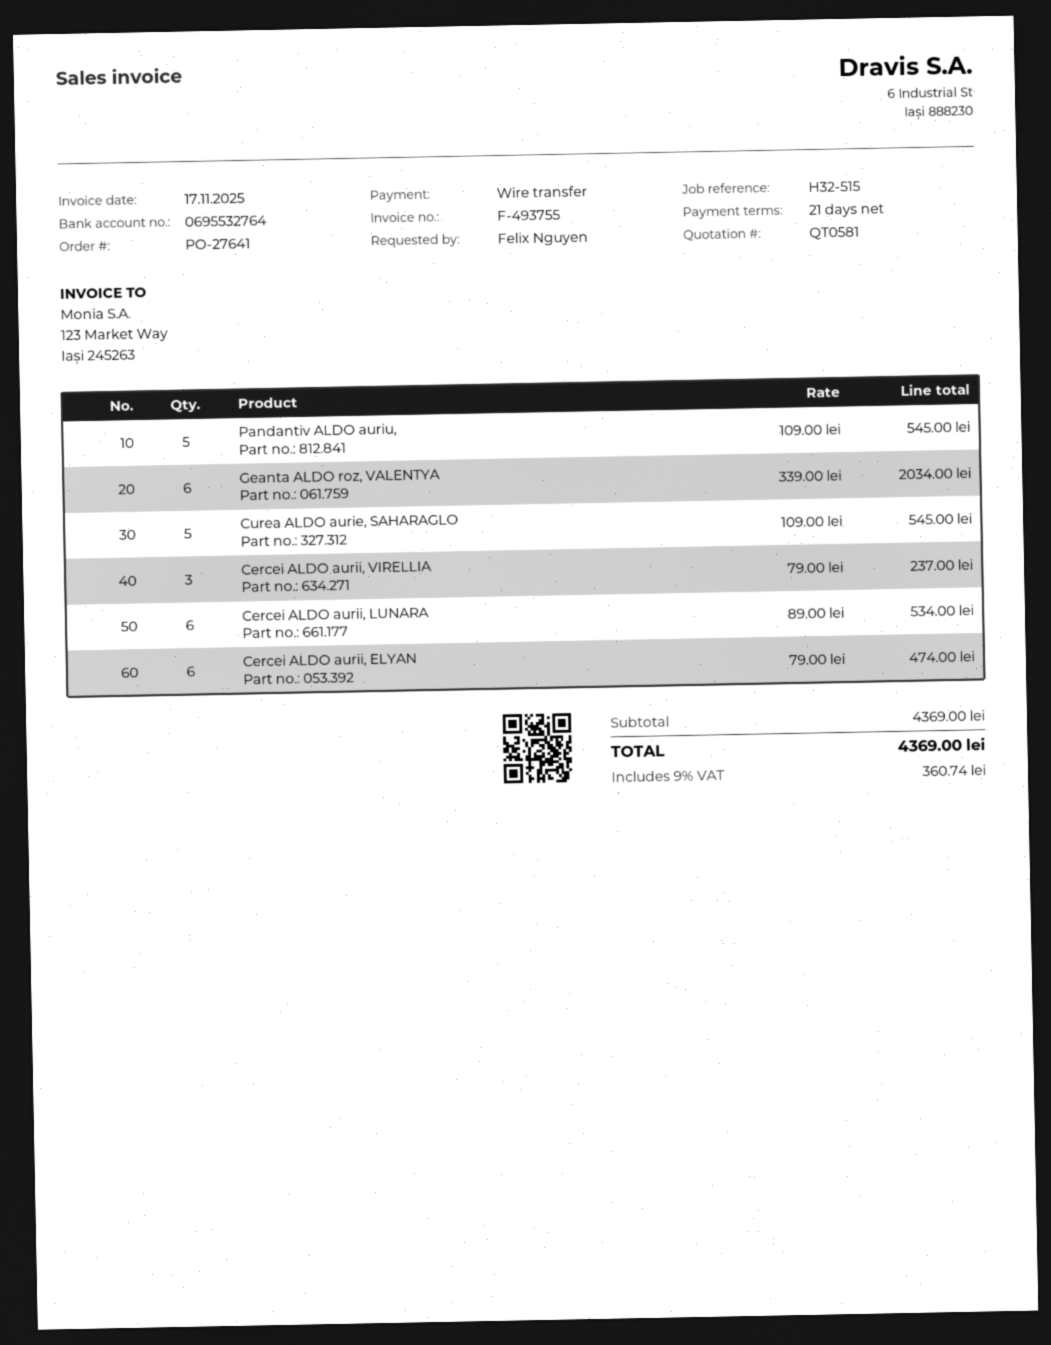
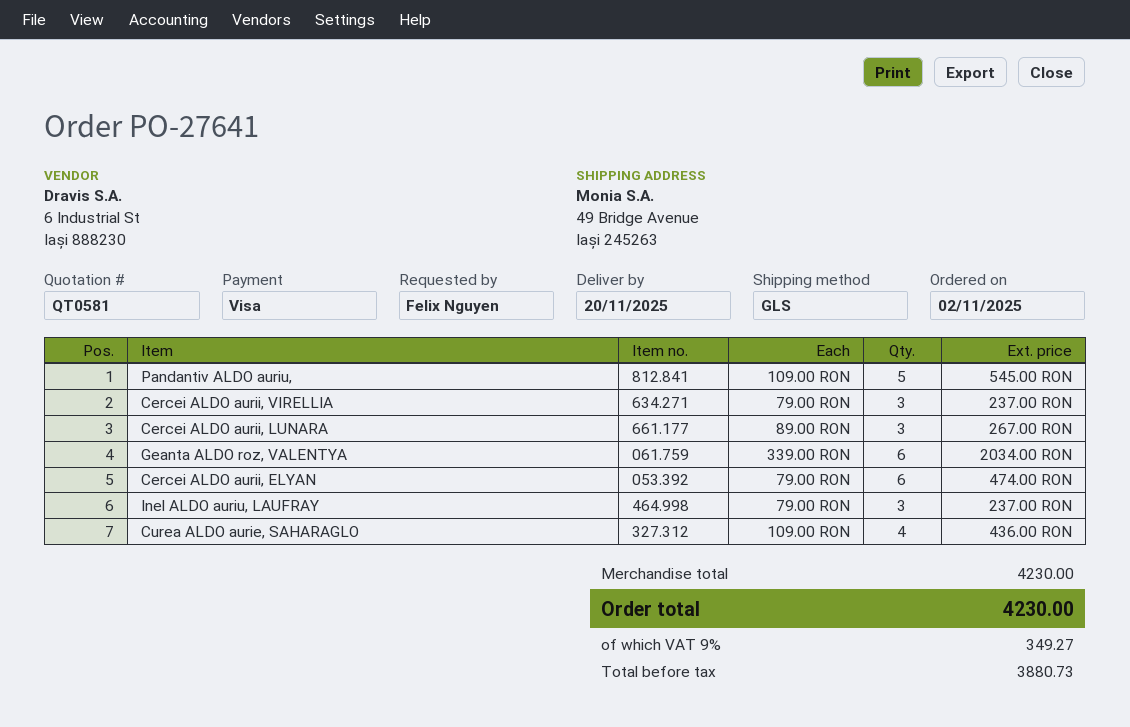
payment method: bank transfer -> Visa
Curea ALDO aurie, SAHARAGLO: 5 x 109.00 = 545.00 -> 4 x 109.00 = 436.00
Cercei ALDO aurii, LUNARA: 6 x 89.00 = 534.00 -> 3 x 89.00 = 267.00
Inel ALDO auriu, LAUFRAY: none -> 3 x 79.00 = 237.00
subtotal: 4369.00 -> 4230.00
tax: 9% = 360.74 -> 9% = 349.27
total: 4369.00 -> 4230.00

